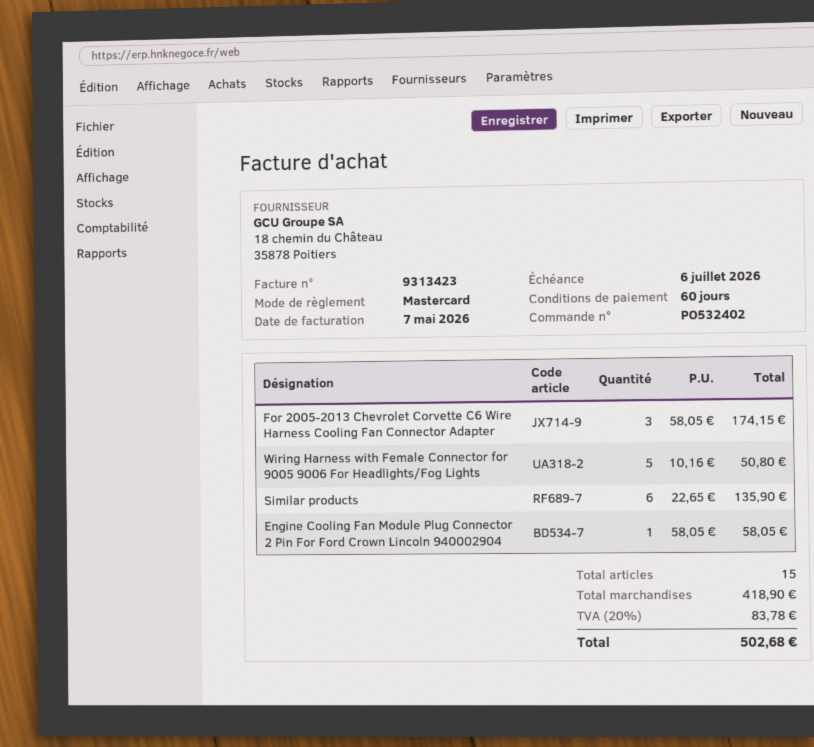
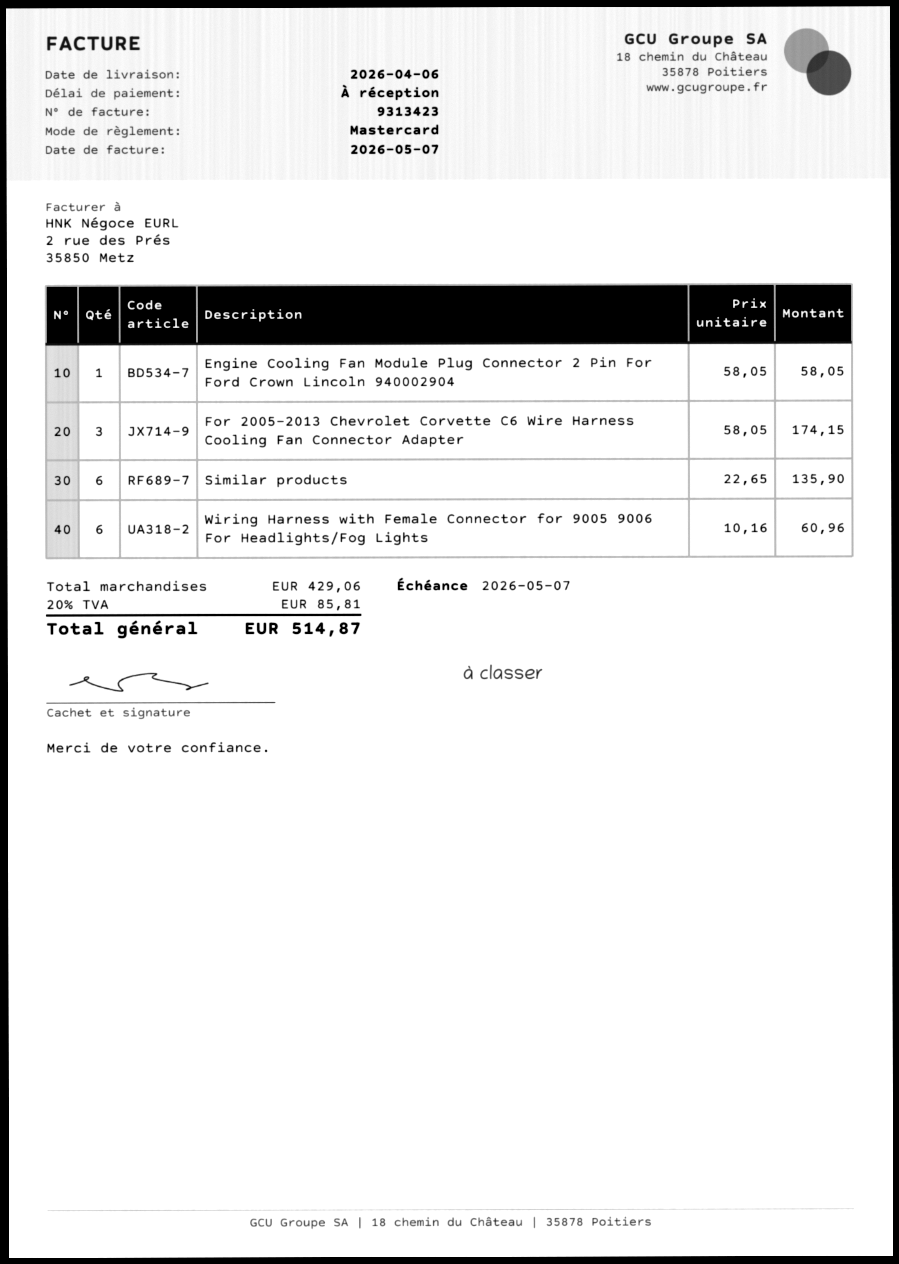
payment terms: 60 days -> on receipt
due date: 2026-07-06 -> 2026-05-07
Wiring Harness with Female Connector for 9005 9006 For Headlights/Fog Lights: 5 x 10.16 = 50.80 -> 6 x 10.16 = 60.96
subtotal: 418.90 -> 429.06
tax: 20% = 83.78 -> 20% = 85.81
total: 502.68 -> 514.87

